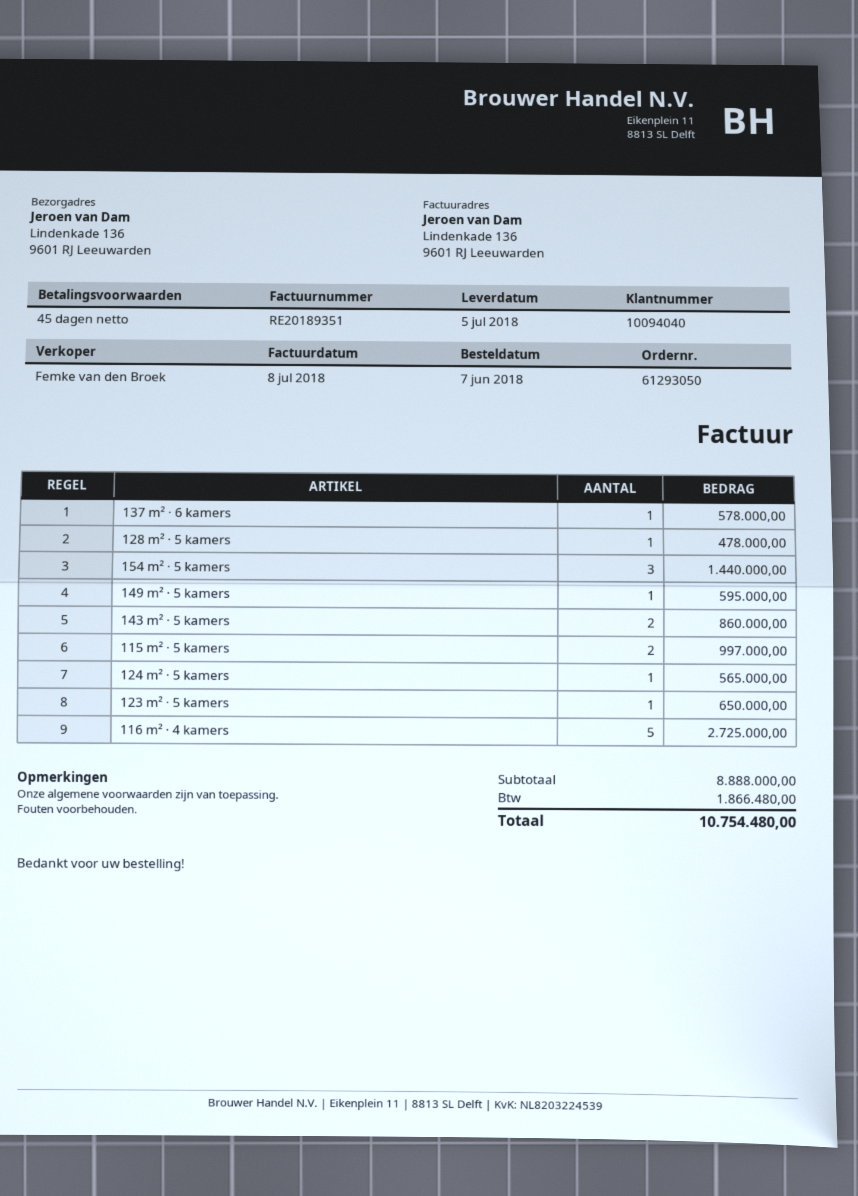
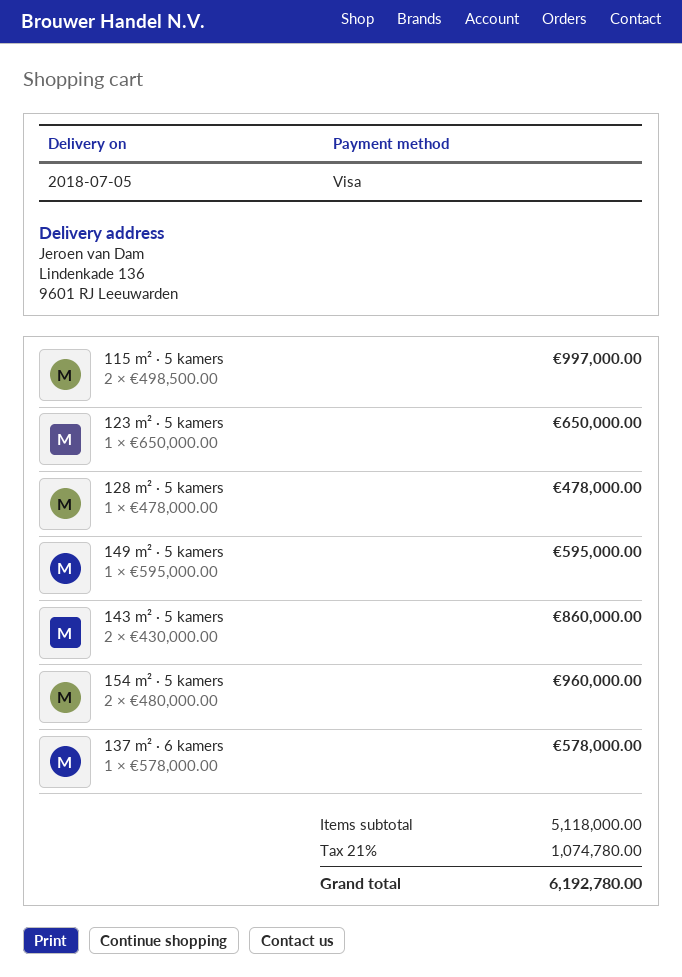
154 m² · 5 kamers: 3 for 1440000.00 -> 2 for 960000.00
124 m² · 5 kamers: 1 for 565000.00 -> none
116 m² · 4 kamers: 5 for 2725000.00 -> none
subtotal: 8888000.00 -> 5118000.00
tax: 1866480.00 -> 1074780.00
total: 10754480.00 -> 6192780.00

